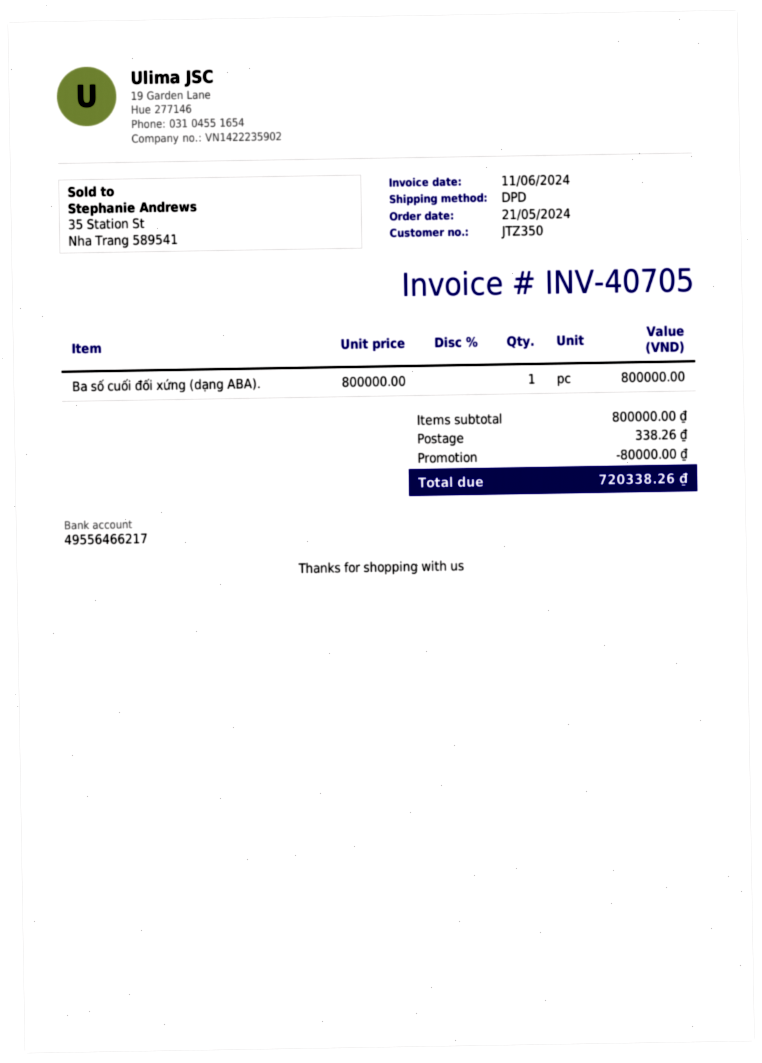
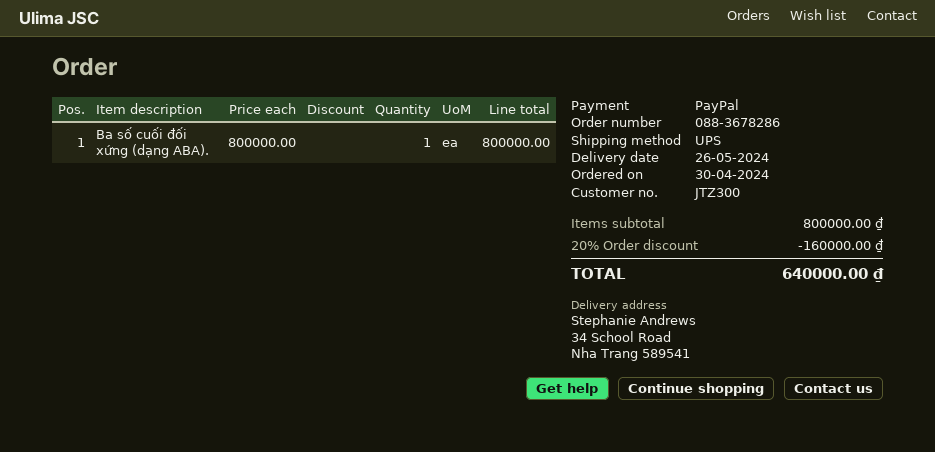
order date: 2024-05-21 -> 2024-04-30
customer number: JTZ350 -> JTZ300
shipping method: DPD -> UPS
discount: 80000.00 -> 160000.00
shipping: 338.26 -> none
total: 720338.26 -> 640000.00

